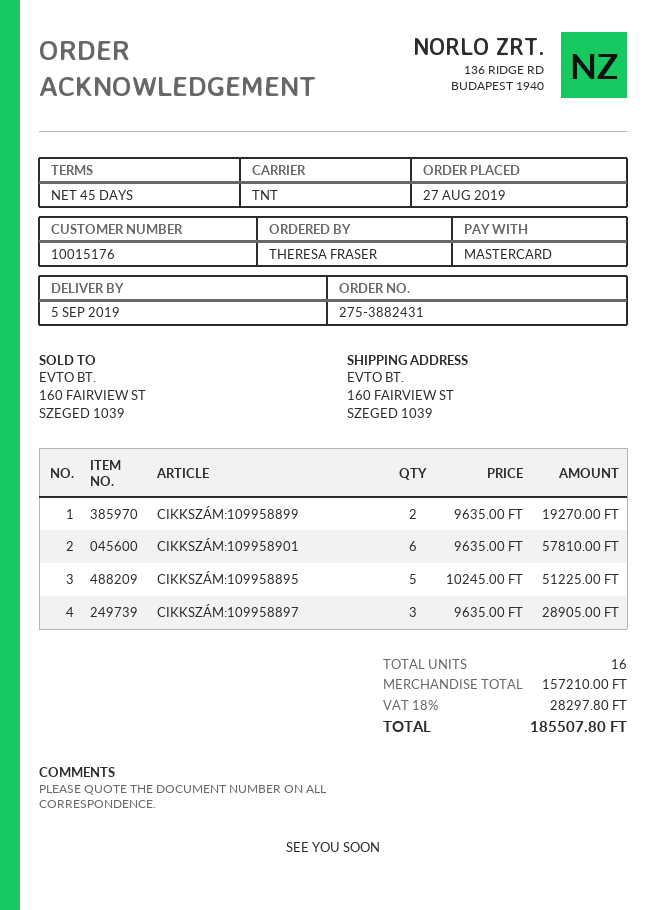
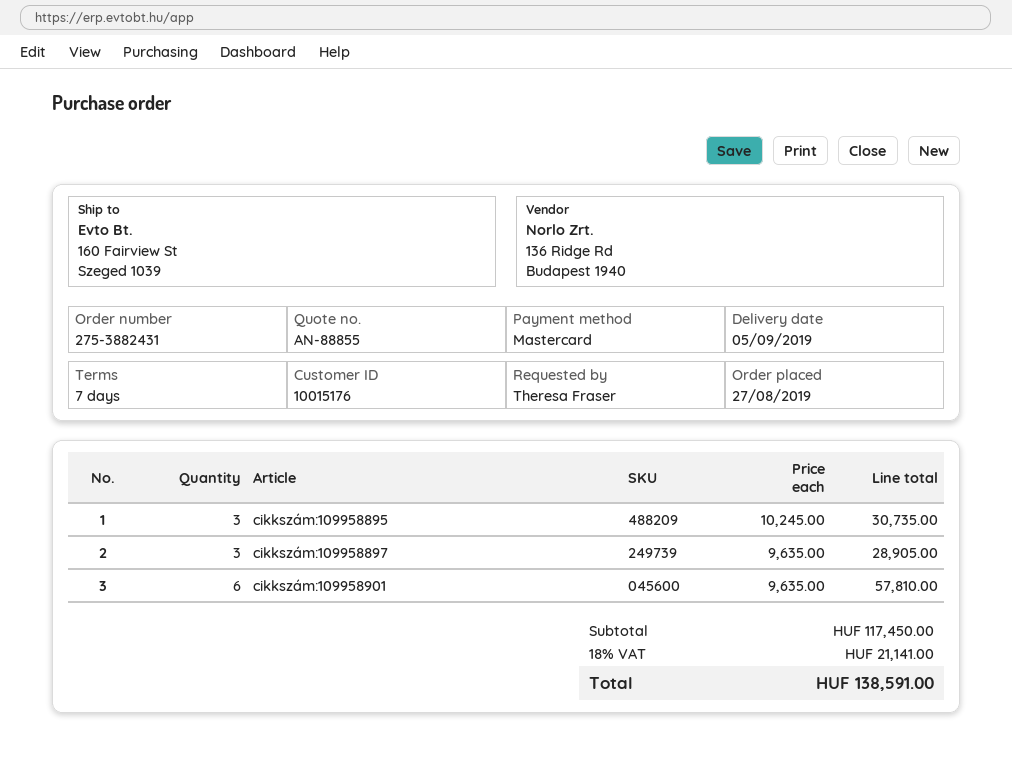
payment terms: 45 days -> 7 days
CIKKSZÁM:109958899: 2 x 9635.00 = 19270.00 -> none
CIKKSZÁM:109958895: 5 x 10245.00 = 51225.00 -> 3 x 10245.00 = 30735.00
subtotal: 157210.00 -> 117450.00
tax: 18% = 28297.80 -> 18% = 21141.00
total: 185507.80 -> 138591.00

